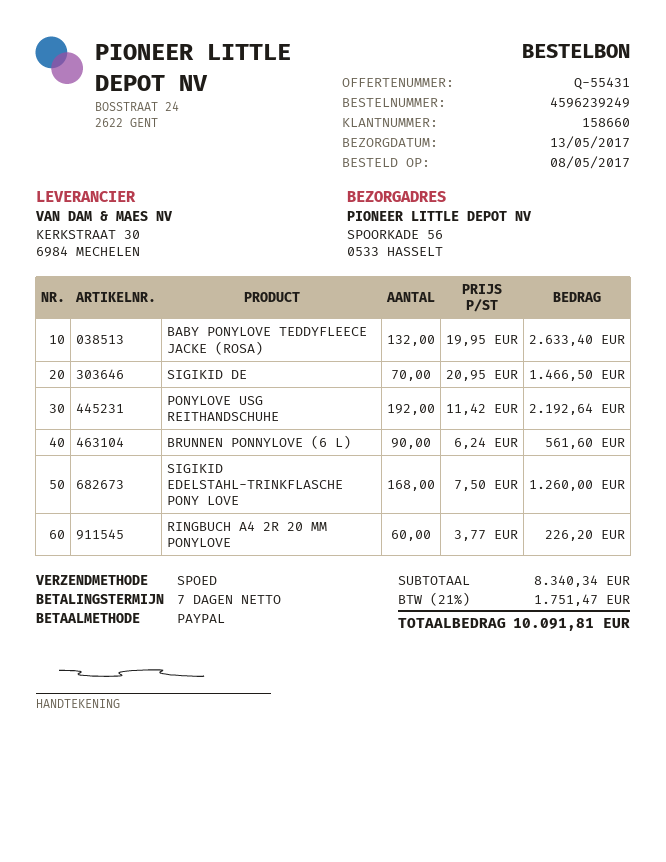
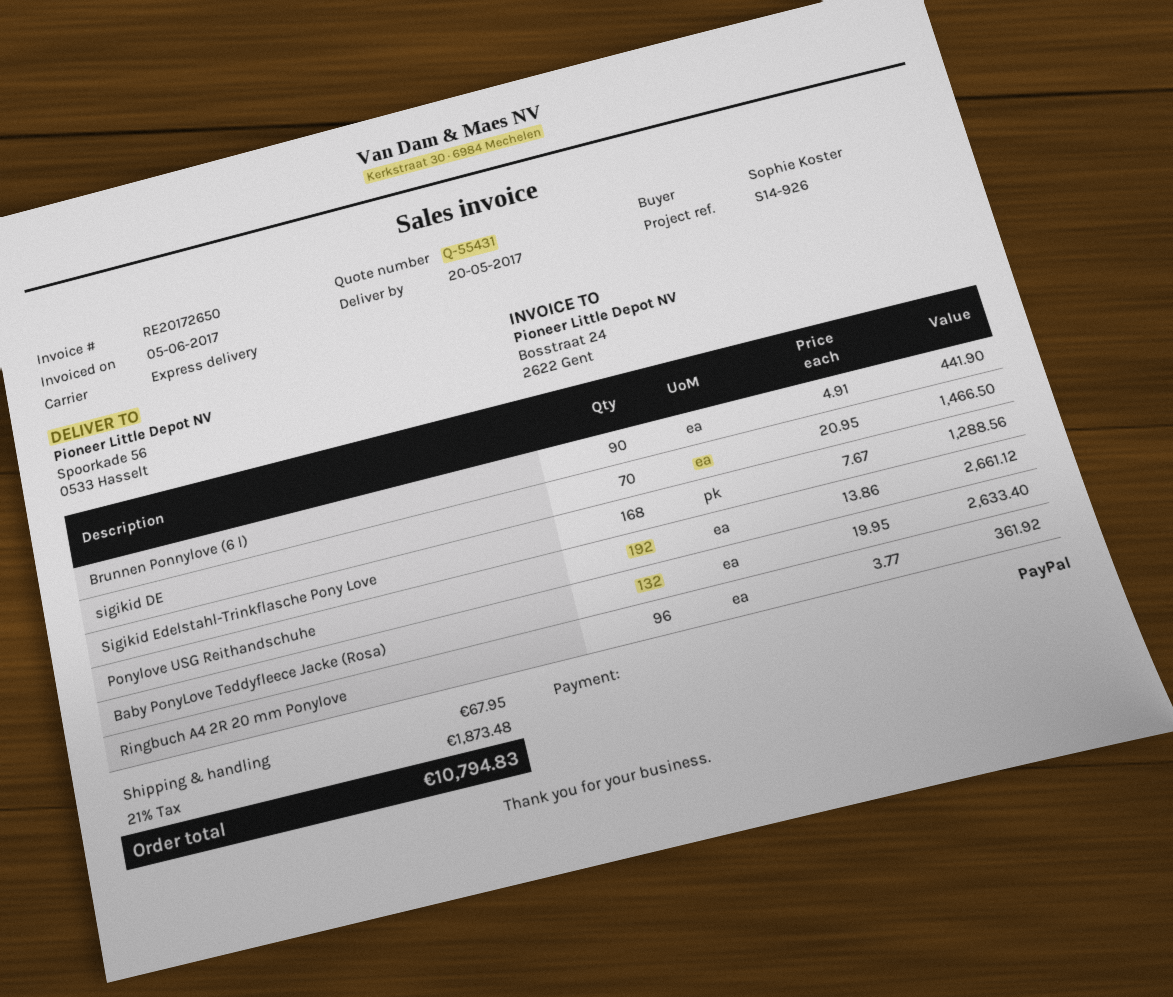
delivery date: 2017-05-13 -> 2017-05-20
PONYLOVE USG REITHANDSCHUHE: 192 x 11.42 = 2192.64 -> 192 x 13.86 = 2661.12
BRUNNEN PONNYLOVE (6 L): 90 x 6.24 = 561.60 -> 90 x 4.91 = 441.90
SIGIKID EDELSTAHL-TRINKFLASCHE PONY LOVE: 168 x 7.50 = 1260.00 -> 168 x 7.67 = 1288.56
RINGBUCH A4 2R 20 MM PONYLOVE: 60 x 3.77 = 226.20 -> 96 x 3.77 = 361.92
shipping: none -> 67.95
tax: 21% = 1751.47 -> 21% = 1873.48
total: 10091.81 -> 10794.83

